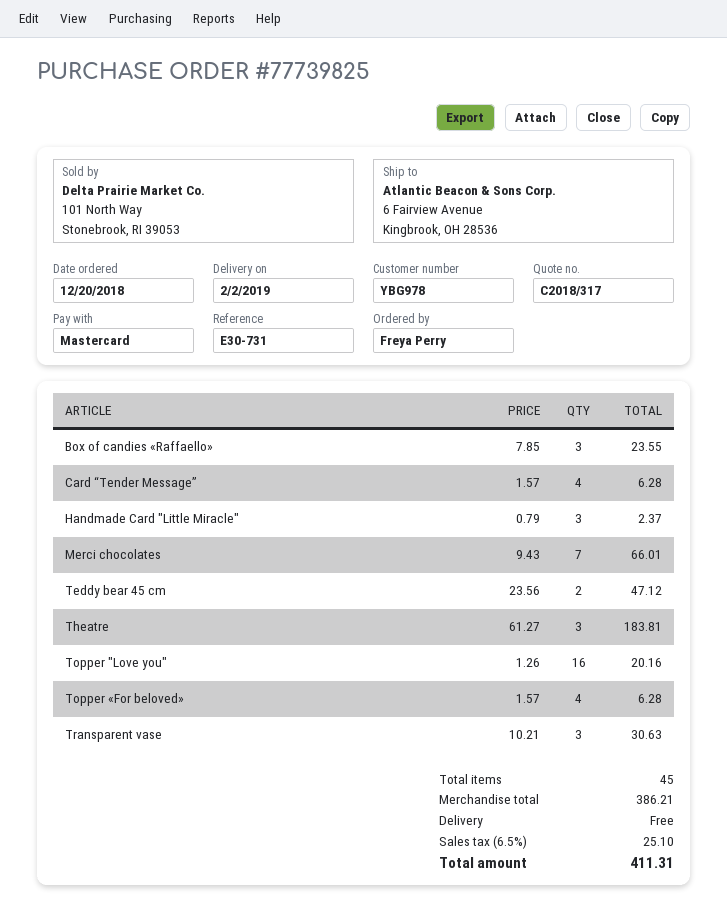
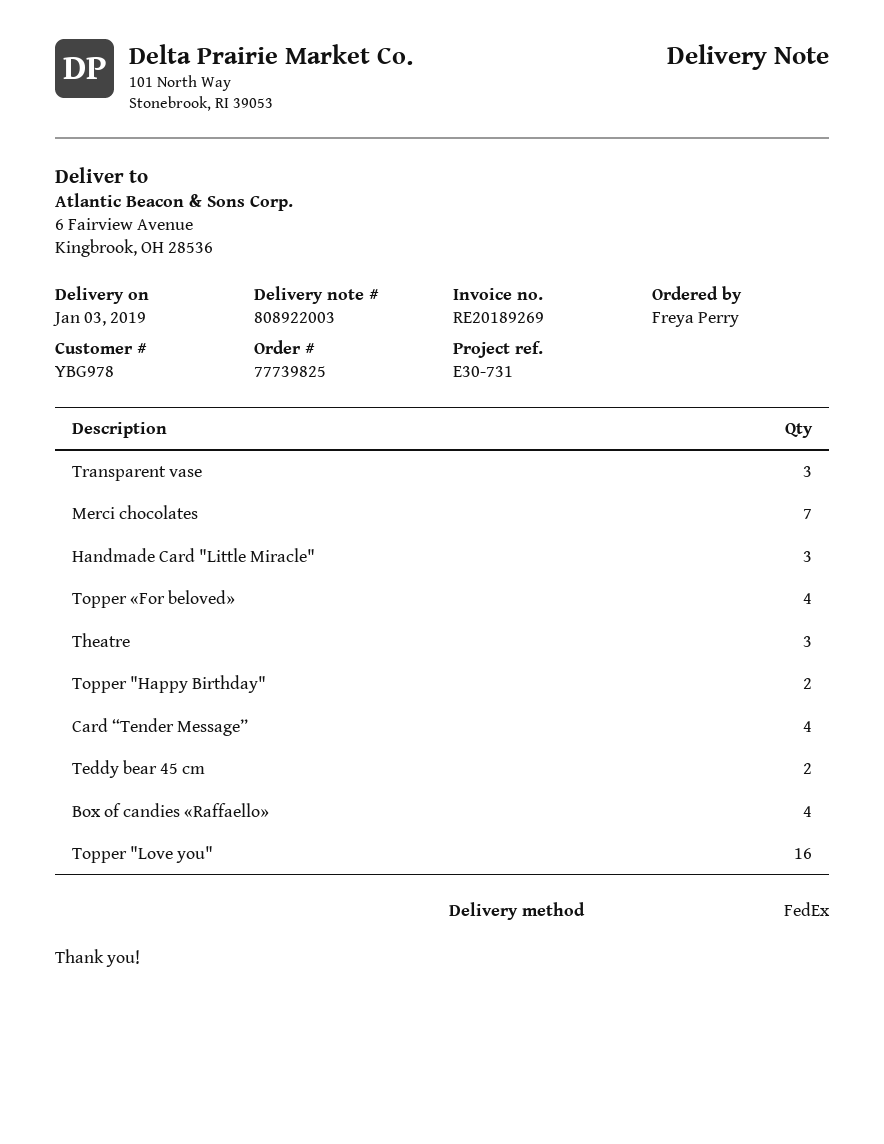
delivery date: 2019-02-02 -> 2019-01-03
Box of candies «Raffaello»: 3 -> 4
Topper "Happy Birthday": none -> 2

